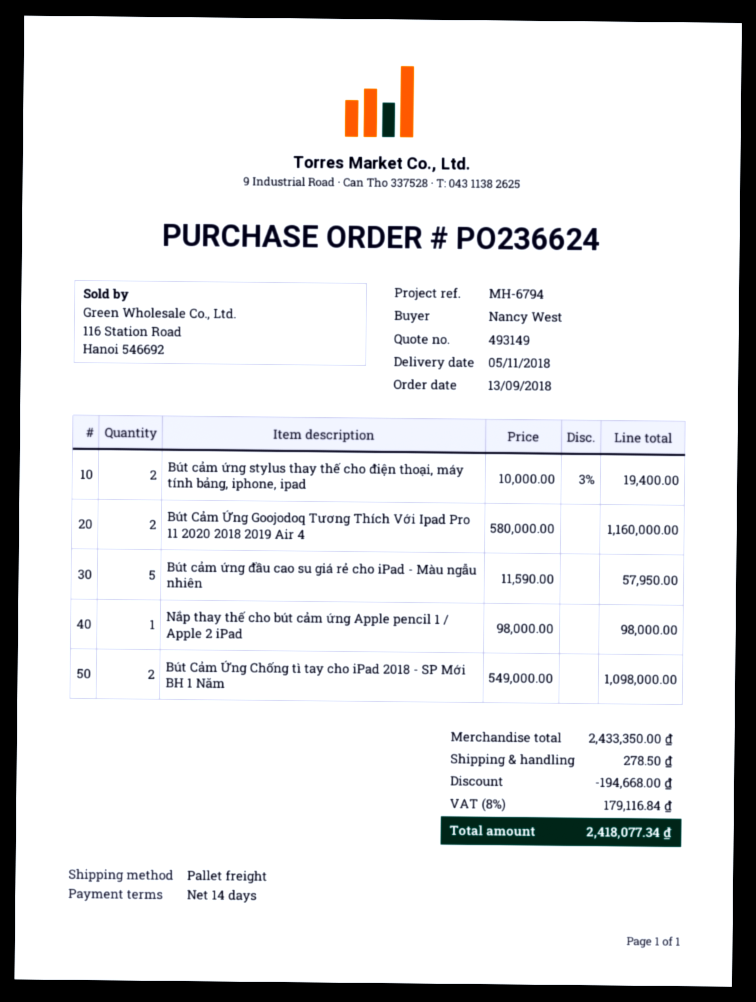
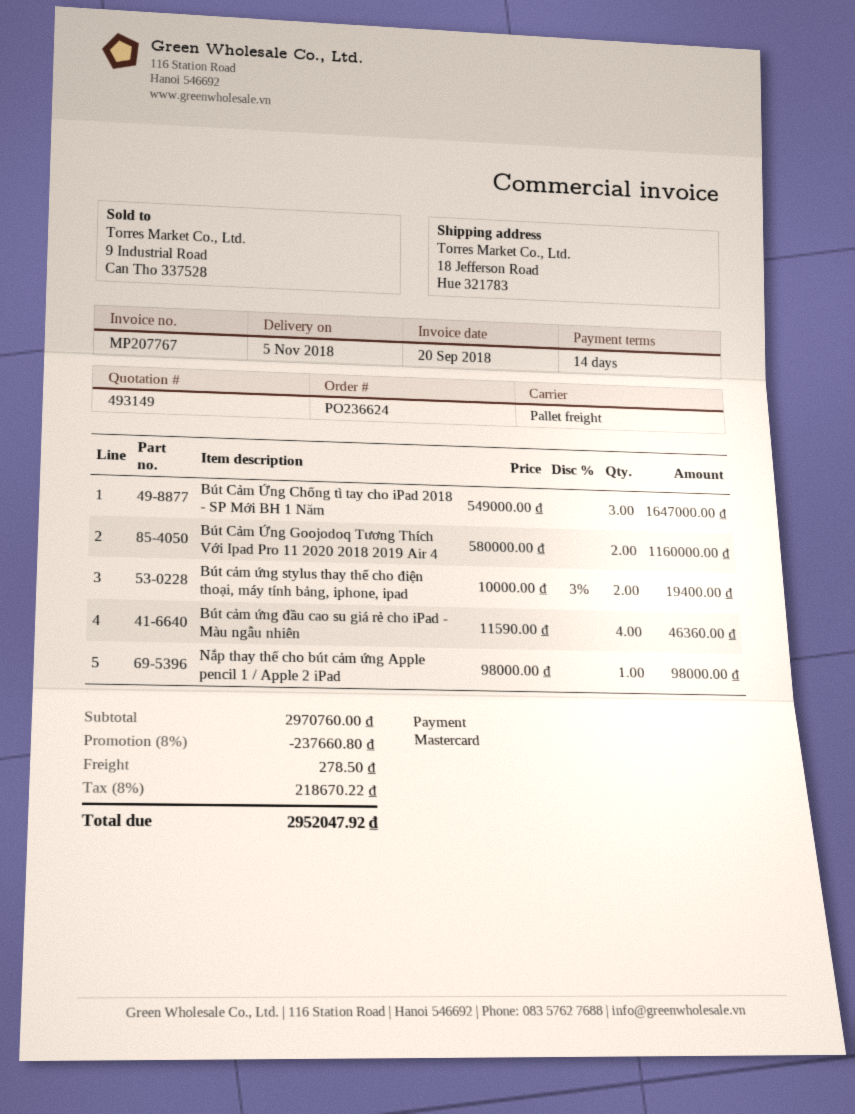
Bút cảm ứng đầu cao su giá rẻ cho iPad - Màu ngẫu nhiên: 5 x 11590.00 = 57950.00 -> 4 x 11590.00 = 46360.00
Bút Cảm Ứng Chống tì tay cho iPad 2018 - SP Mới BH 1 Năm: 2 x 549000.00 = 1098000.00 -> 3 x 549000.00 = 1647000.00
subtotal: 2433350.00 -> 2970760.00
discount: 194668.00 -> 237660.80
tax: 8% = 179116.84 -> 8% = 218670.22
total: 2418077.34 -> 2952047.92

